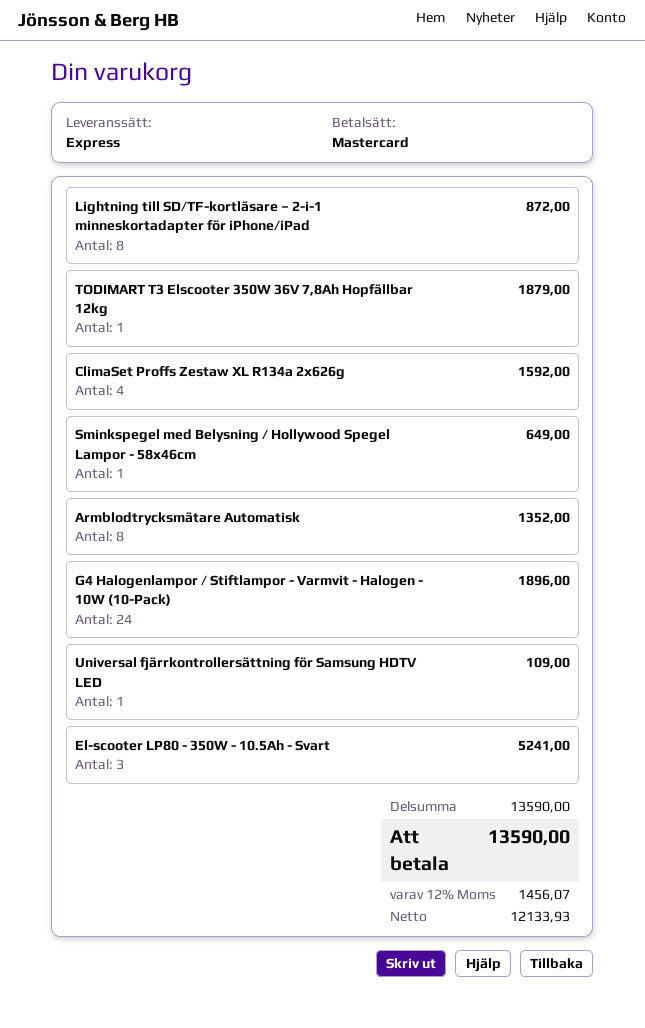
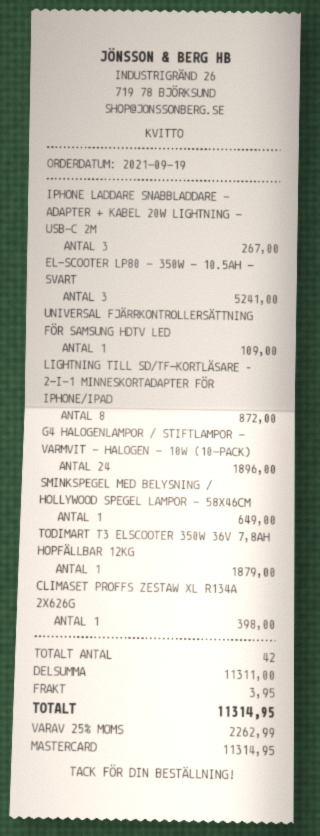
ClimaSet Proffs Zestaw XL R134a 2x626g: 4 for 1592.00 -> 1 for 398.00
Armblodtrycksmätare Automatisk: 8 for 1352.00 -> none
IPHONE LADDARE SNABBLADDARE - ADAPTER + KABEL 20W LIGHTNING - USB-C 2M: none -> 3 for 267.00
subtotal: 13590.00 -> 11311.00
shipping: none -> 3.95
tax: 12% = 1456.07 -> 25% = 2262.99
total: 13590.00 -> 11314.95

